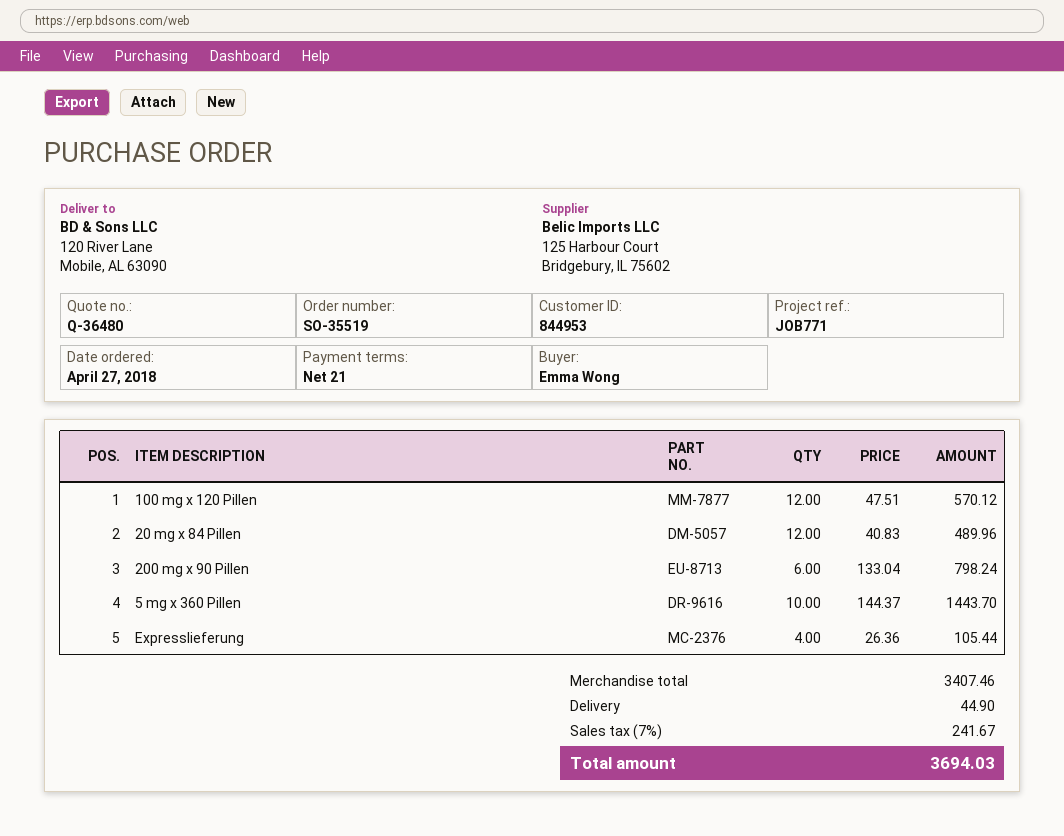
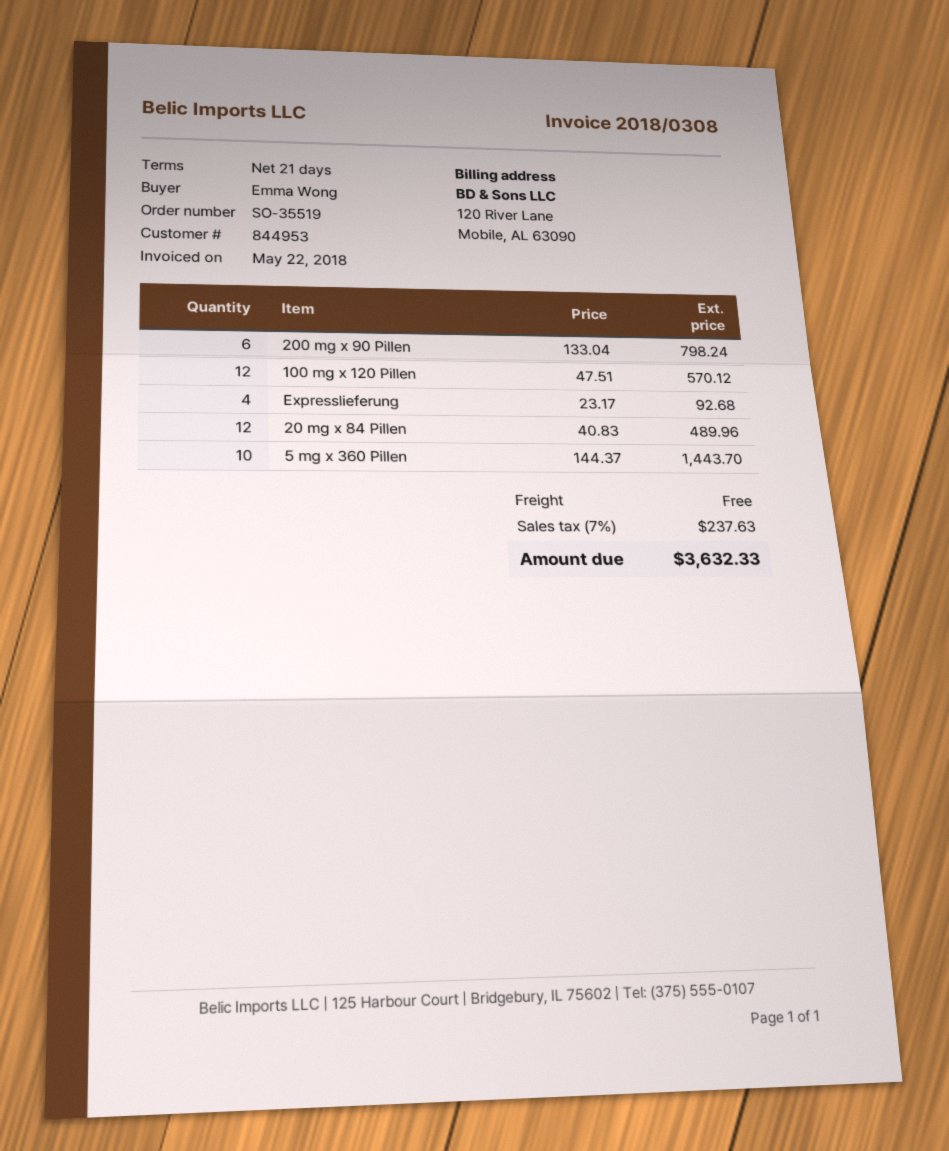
Expresslieferung: 4 x 26.36 = 105.44 -> 4 x 23.17 = 92.68
shipping: 44.90 -> 0.00
tax: 7% = 241.67 -> 7% = 237.63
total: 3694.03 -> 3632.33

